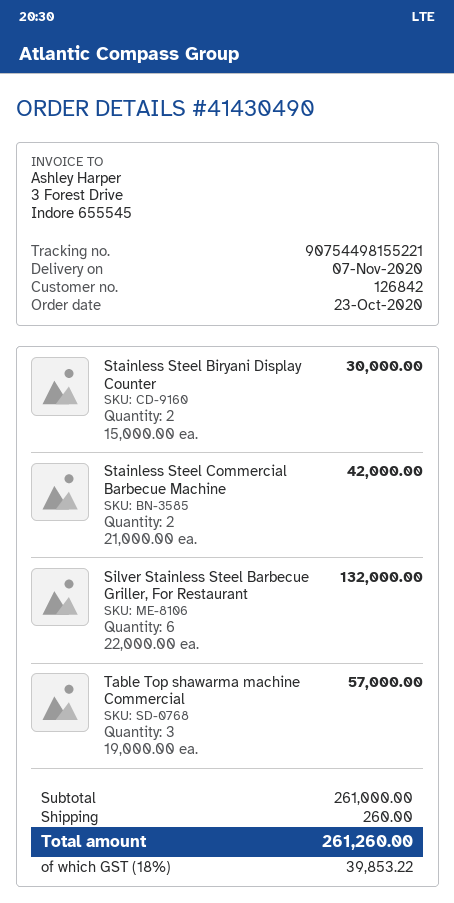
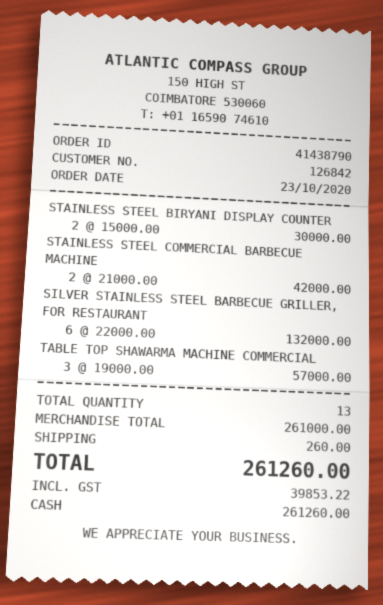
order number: 41430490 -> 41438790

